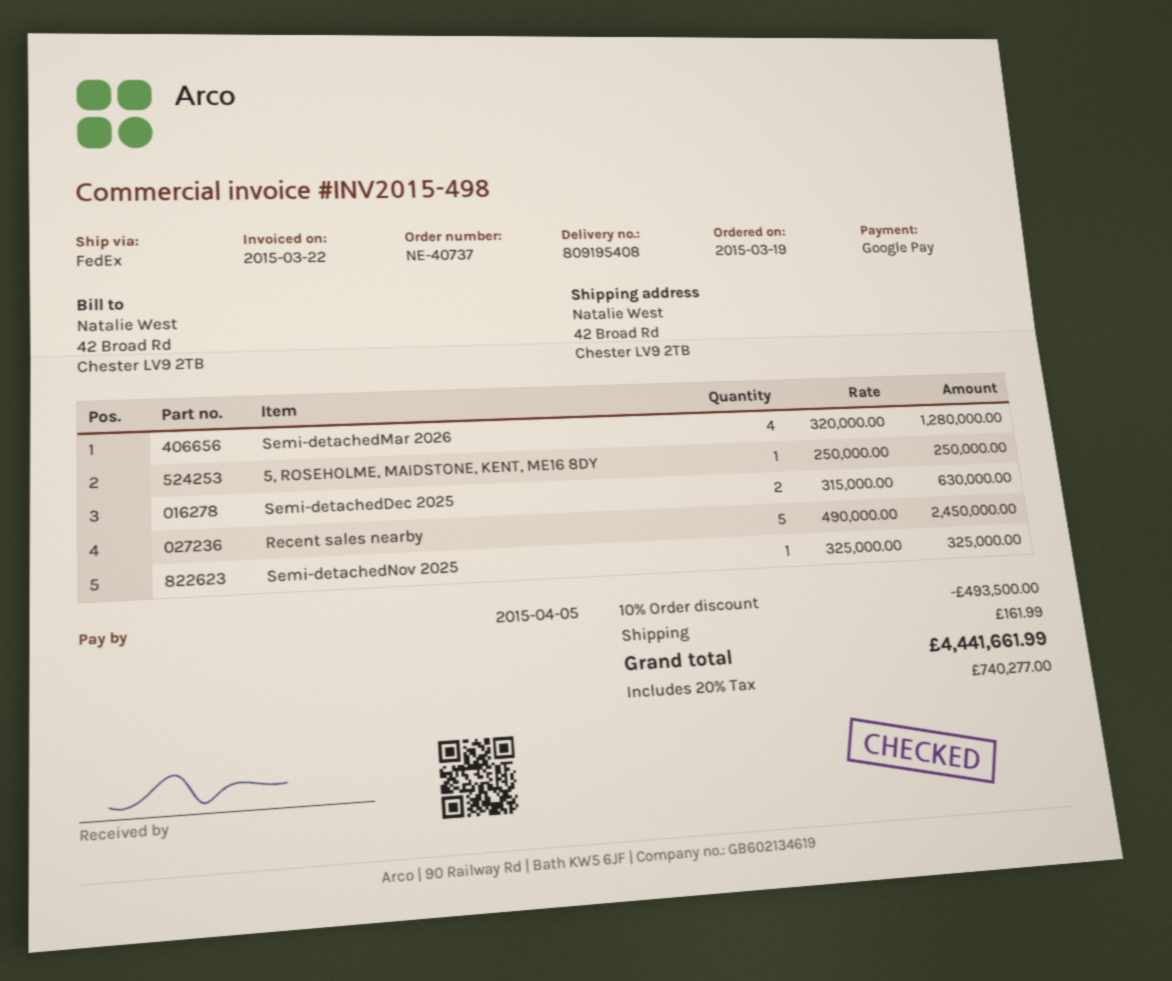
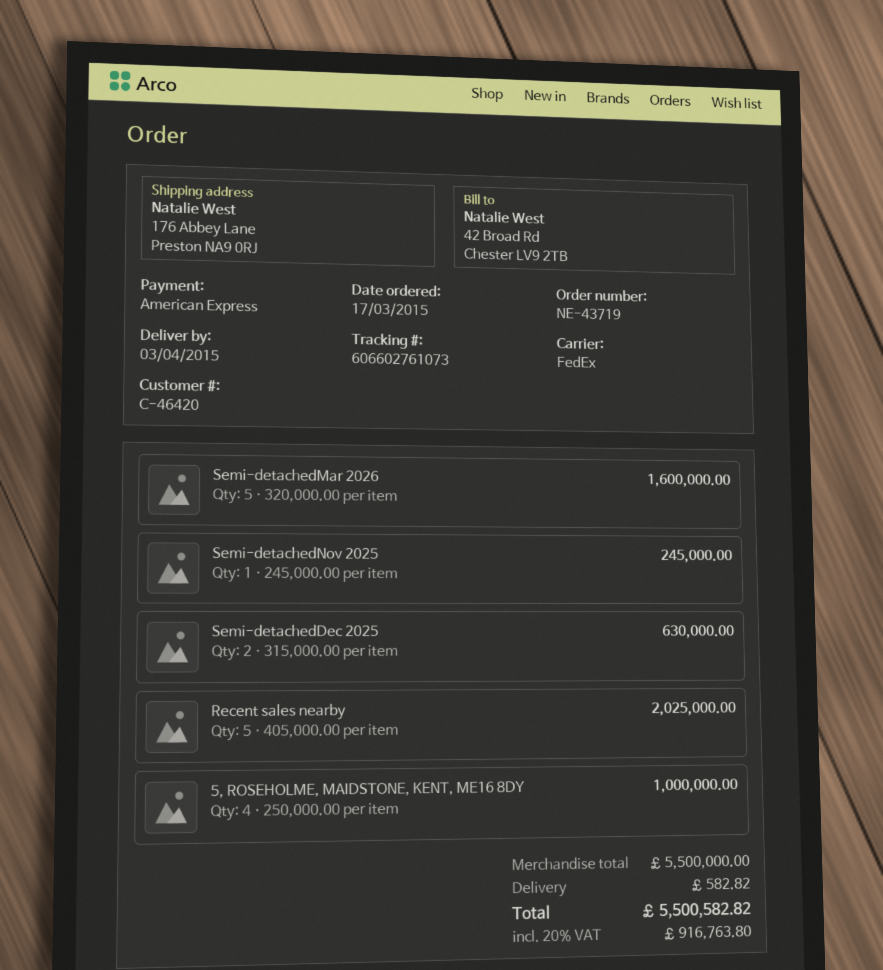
order number: NE-40737 -> NE-43719
order date: 2015-03-19 -> 2015-03-17
payment method: Google Pay -> American Express
ship to: 42 Broad Rd, Chester LV9 2TB -> 176 Abbey Lane, Preston NA9 0RJ
Semi-detachedMar 2026: 4 x 320000.00 = 1280000.00 -> 5 x 320000.00 = 1600000.00
5, ROSEHOLME, MAIDSTONE, KENT, ME16 8DY: 1 x 250000.00 = 250000.00 -> 4 x 250000.00 = 1000000.00
Recent sales nearby: 5 x 490000.00 = 2450000.00 -> 5 x 405000.00 = 2025000.00
Semi-detachedNov 2025: 1 x 325000.00 = 325000.00 -> 1 x 245000.00 = 245000.00
discount: 10% = 493500.00 -> none
shipping: 161.99 -> 582.82
tax: 20% = 740277.00 -> 20% = 916763.80
total: 4441661.99 -> 5500582.82

